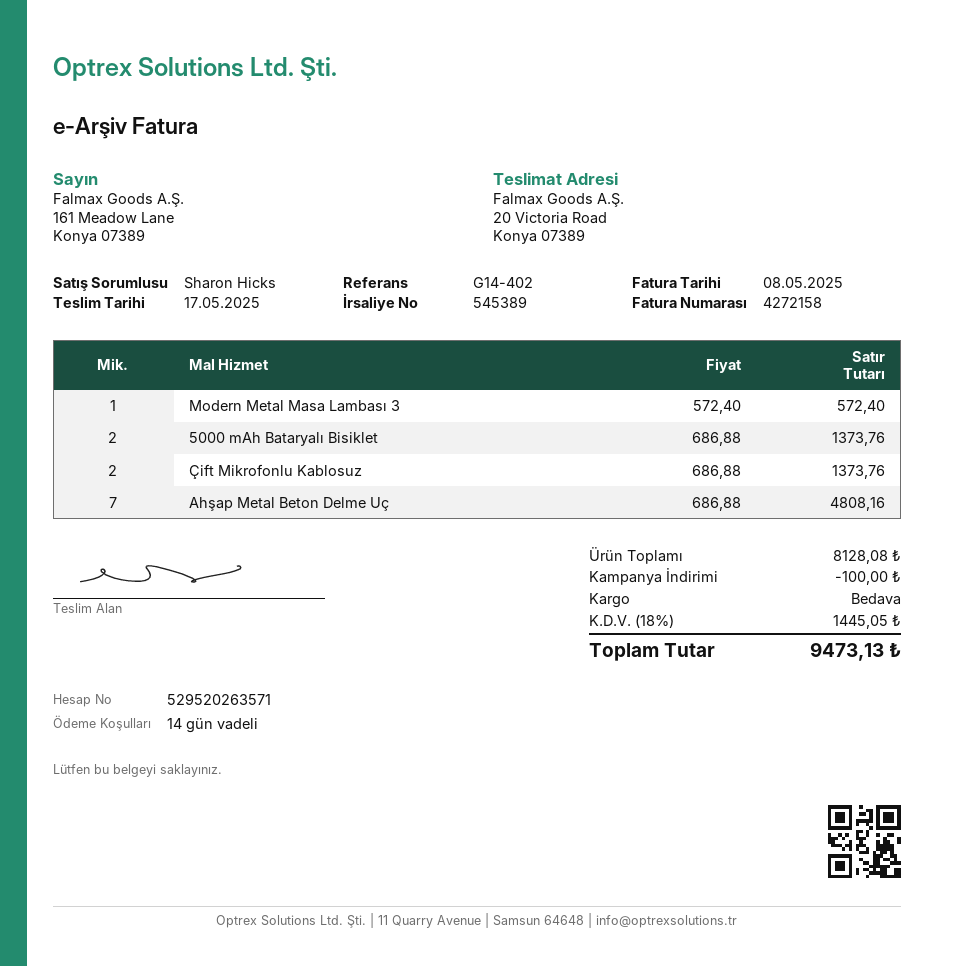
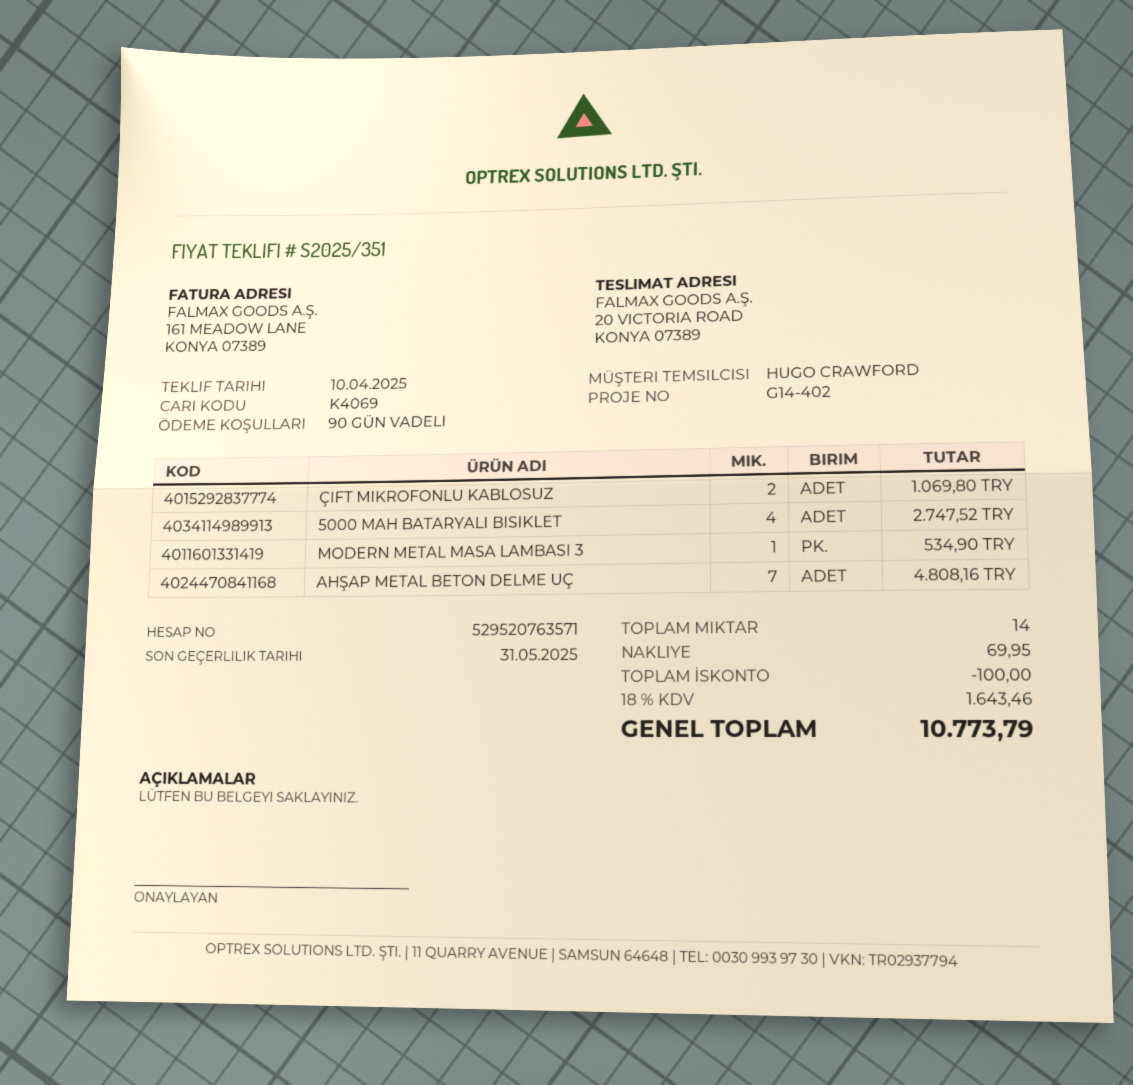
payment terms: 14 days -> 90 days
sales rep: Sharon Hicks -> HUGO CRAWFORD
bank account: 529520263571 -> 529520763571
Modern Metal Masa Lambası 3: 1 for 572.40 -> 1 for 534.90
5000 mAh Bataryalı Bisiklet: 2 for 1373.76 -> 4 for 2747.52
Çift Mikrofonlu Kablosuz: 2 for 1373.76 -> 2 for 1069.80
shipping: 0.00 -> 69.95
tax: 18% = 1445.05 -> 18% = 1643.46
total: 9473.13 -> 10773.79

